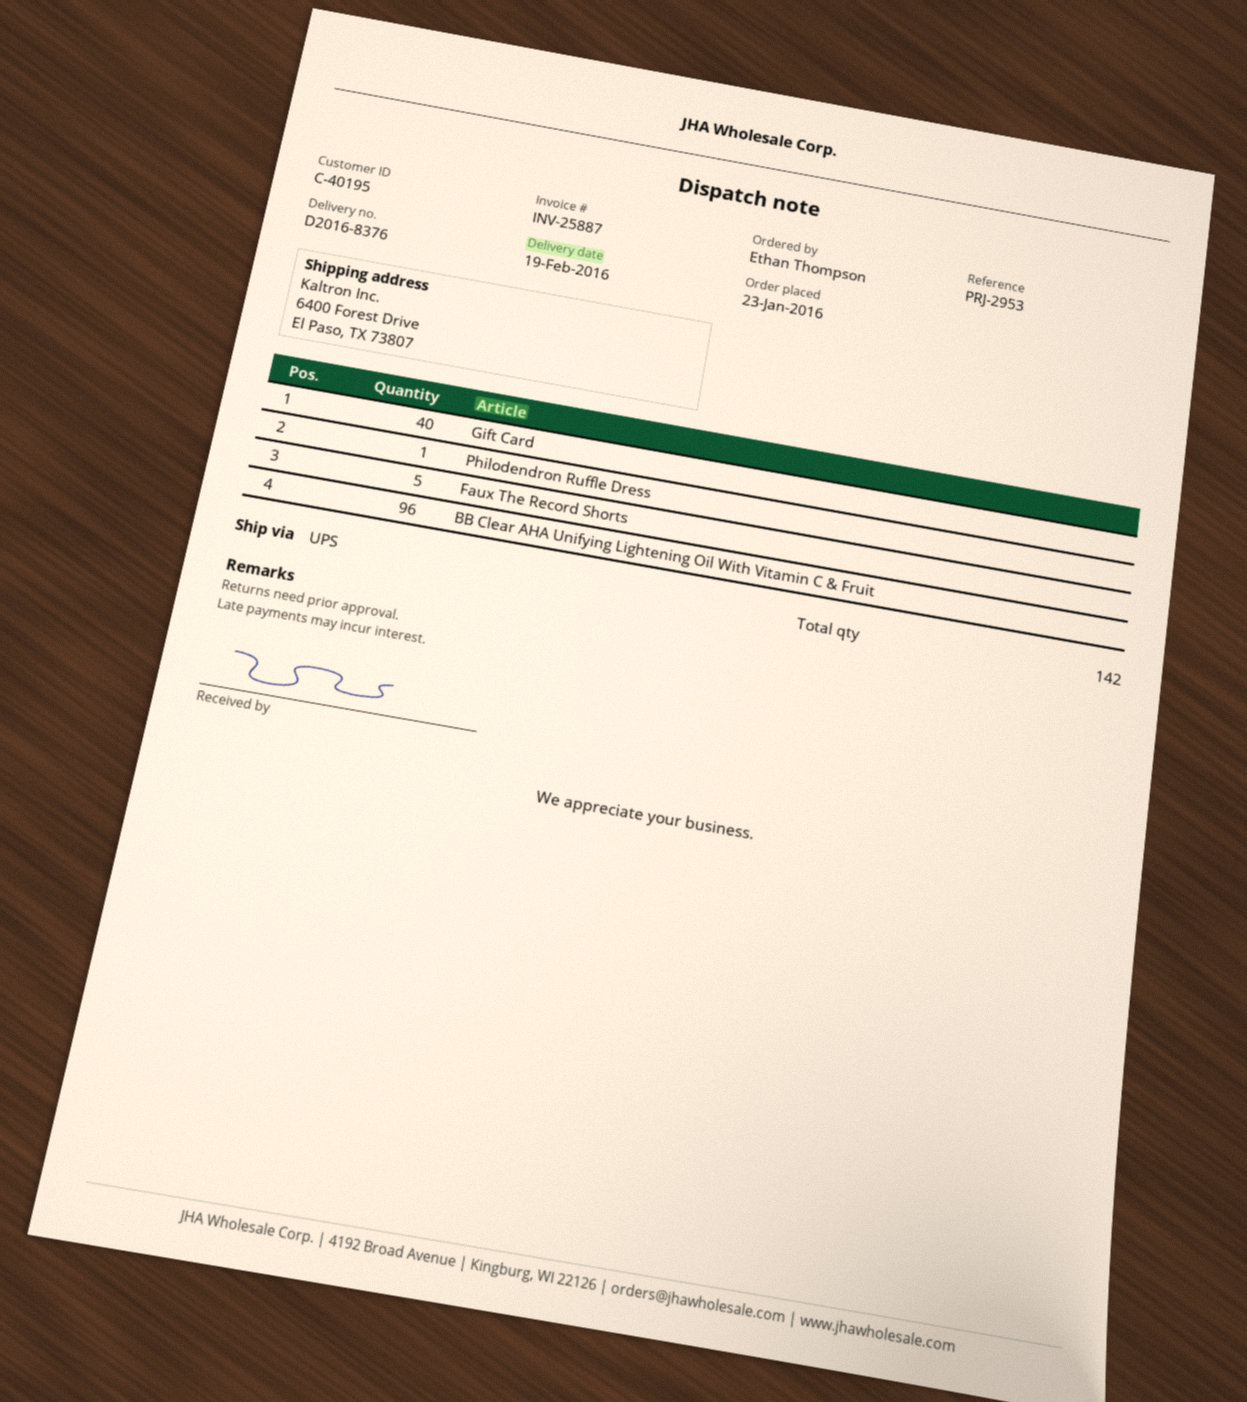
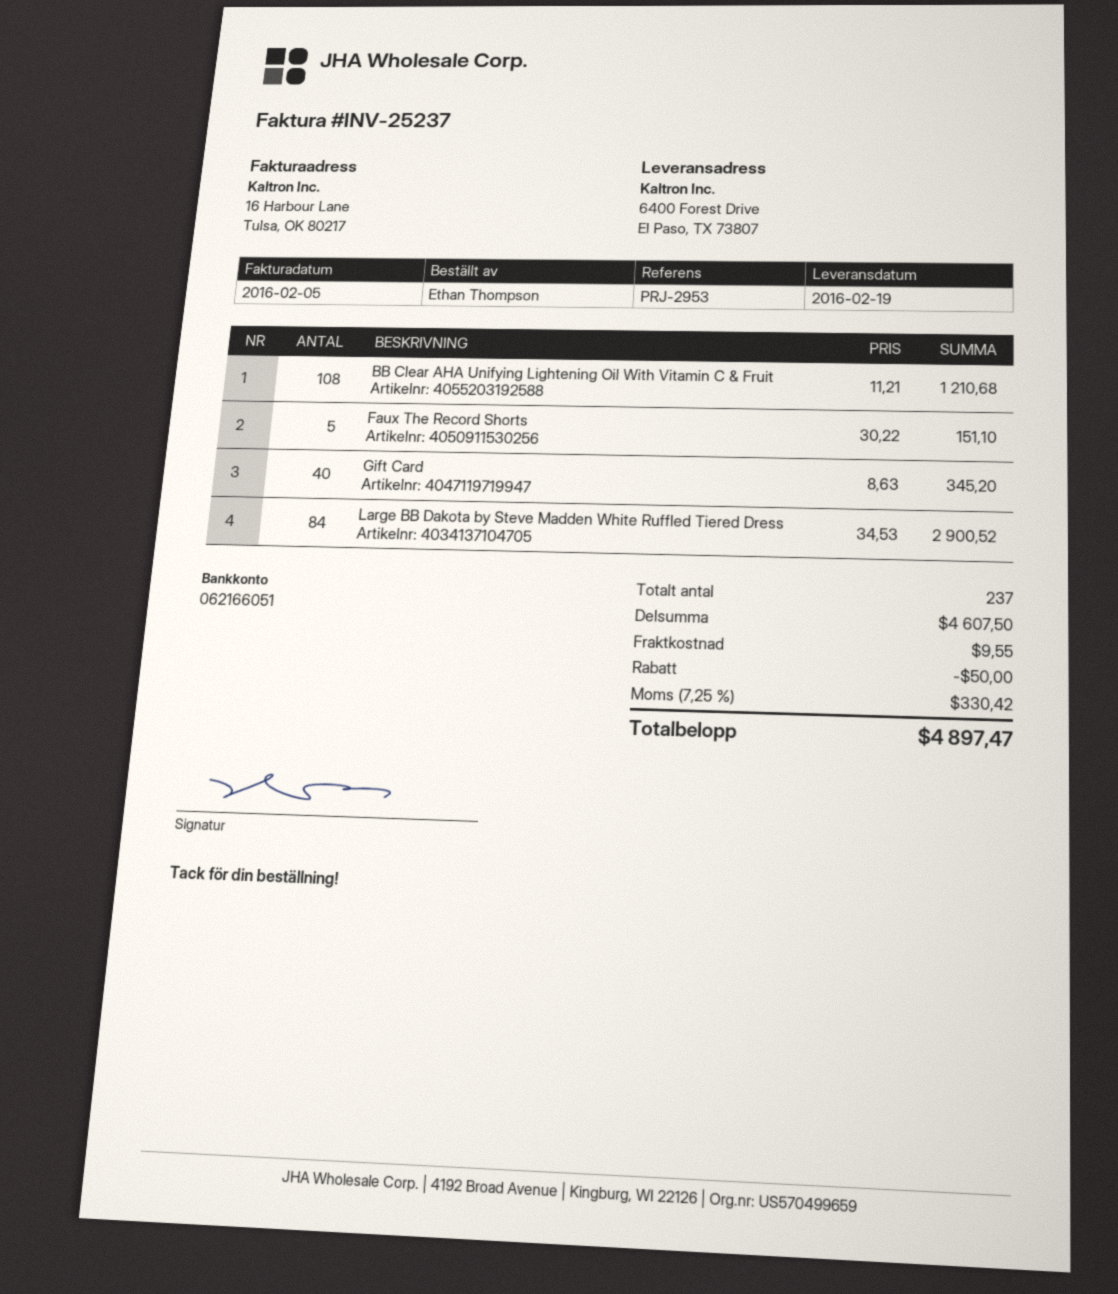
invoice number: INV-25887 -> INV-25237
Philodendron Ruffle Dress: 1 -> none
BB Clear AHA Unifying Lightening Oil With Vitamin C & Fruit: 96 -> 108
Large BB Dakota by Steve Madden White Ruffled Tiered Dress: none -> 84
total quantity: 142 -> 237

